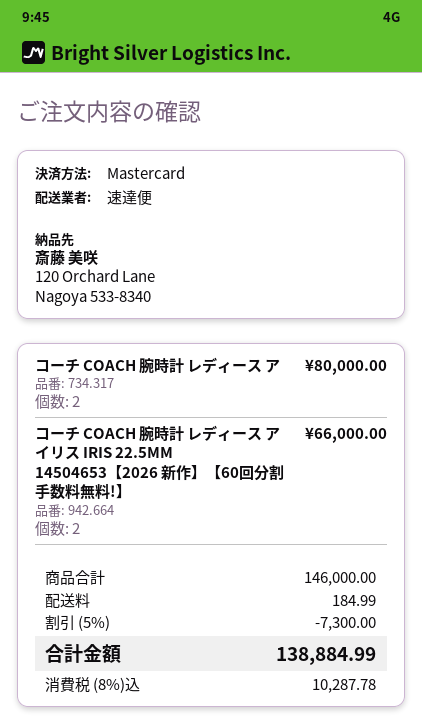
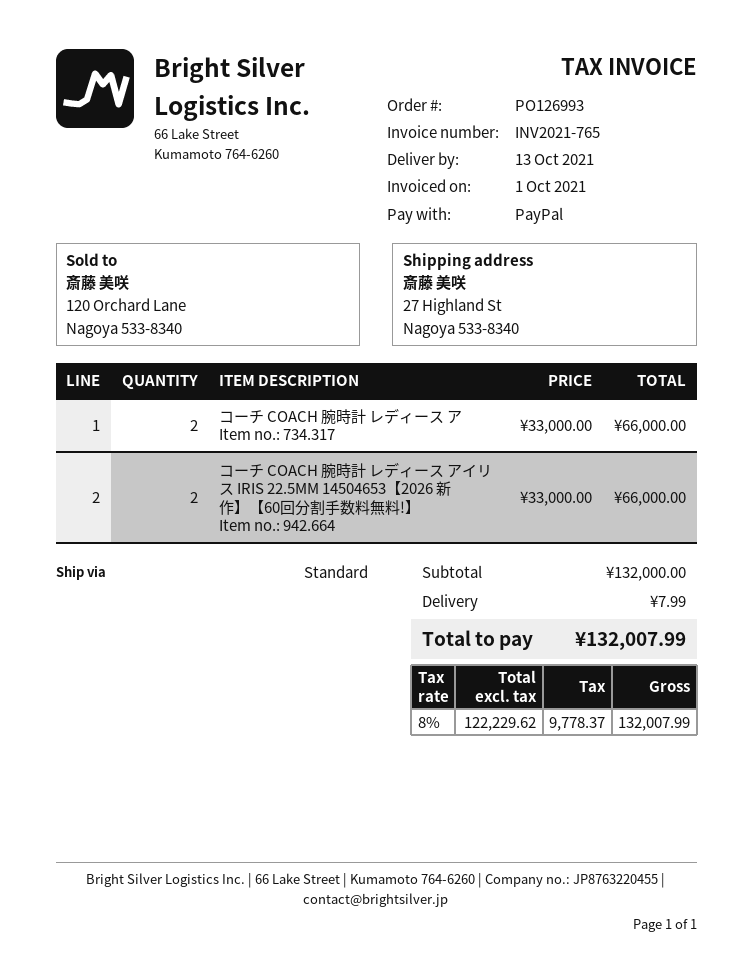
payment method: Mastercard -> PayPal
shipping method: express -> standard
ship to: 120 Orchard Lane, Nagoya 533-8340 -> 27 Highland St, Nagoya 533-8340
コーチ COACH 腕時計 レディース ア: 2 for 80000.00 -> 2 for 66000.00
subtotal: 146000.00 -> 132000.00
discount: 5% = 7300.00 -> none
shipping: 184.99 -> 7.99
tax: 8% = 10287.78 -> 8% = 9778.37
total: 138884.99 -> 132007.99

